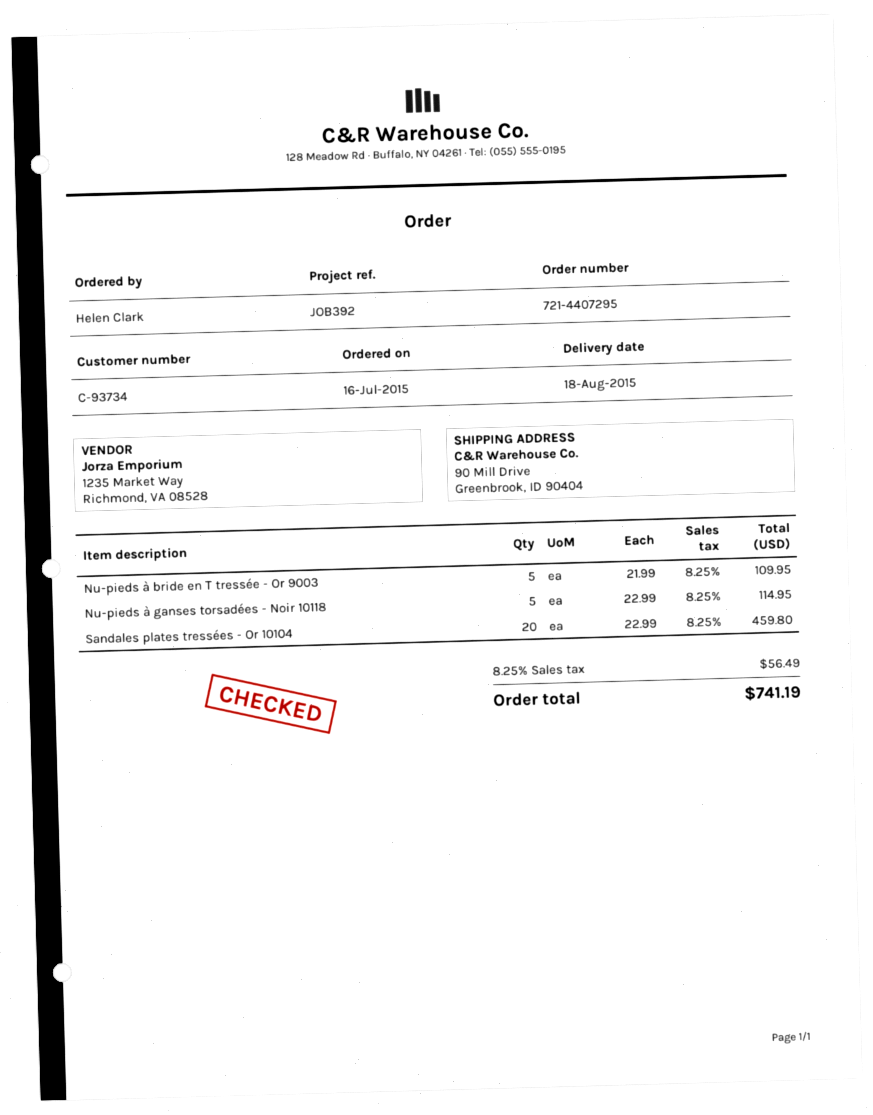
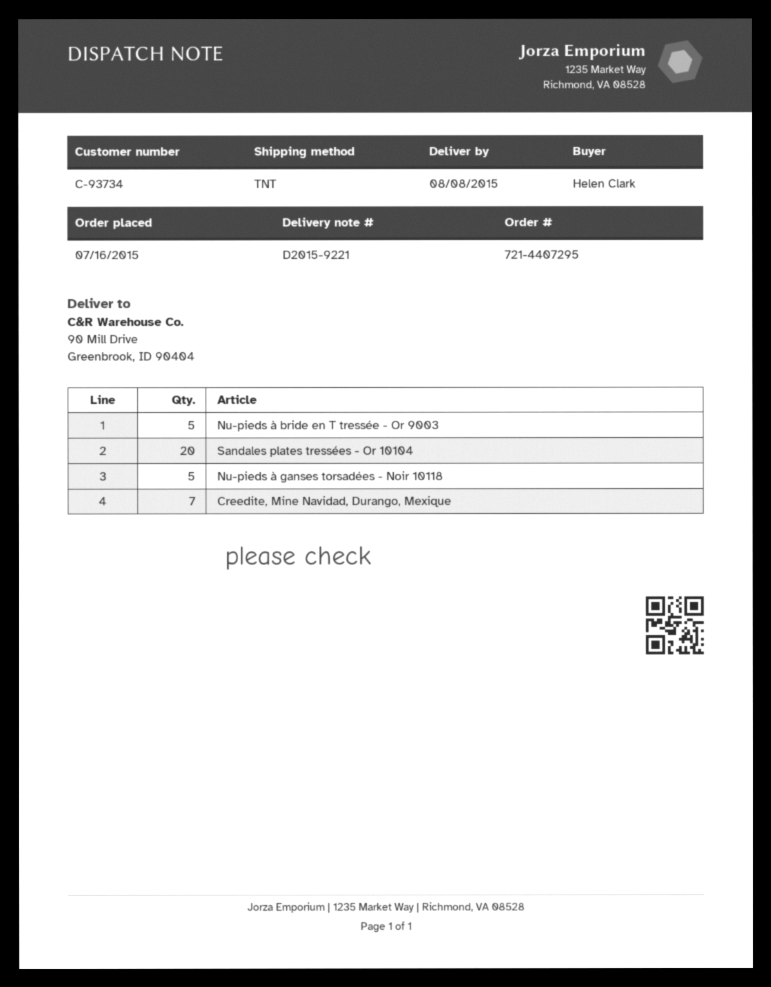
delivery date: 2015-08-18 -> 2015-08-08
Creedite, Mine Navidad, Durango, Mexique: none -> 7

